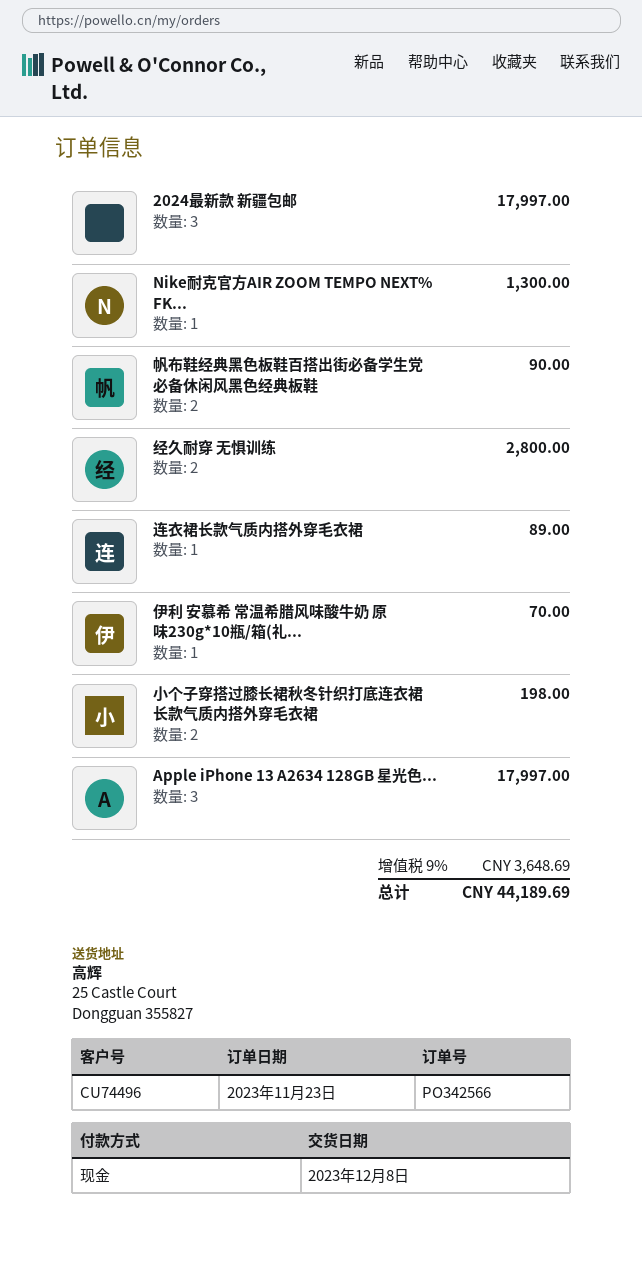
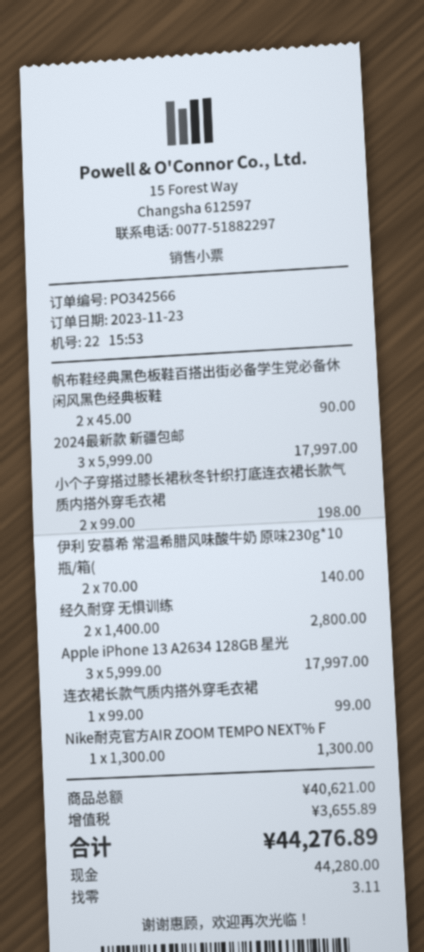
连衣裙长款气质内搭外穿毛衣裙: 1 for 89.00 -> 1 for 99.00
伊利 安慕希 常温希腊风味酸牛奶 原味230g*10瓶/箱(礼...: 1 for 70.00 -> 2 for 140.00
tax: 3648.69 -> 3655.89
total: 44189.69 -> 44276.89

